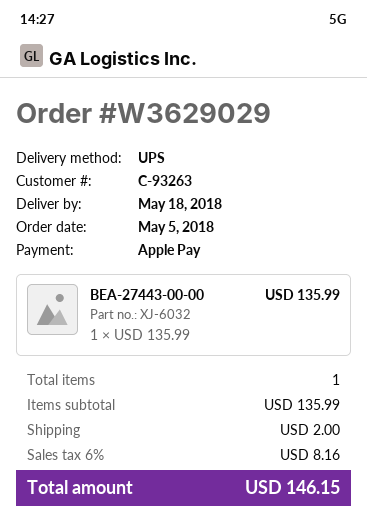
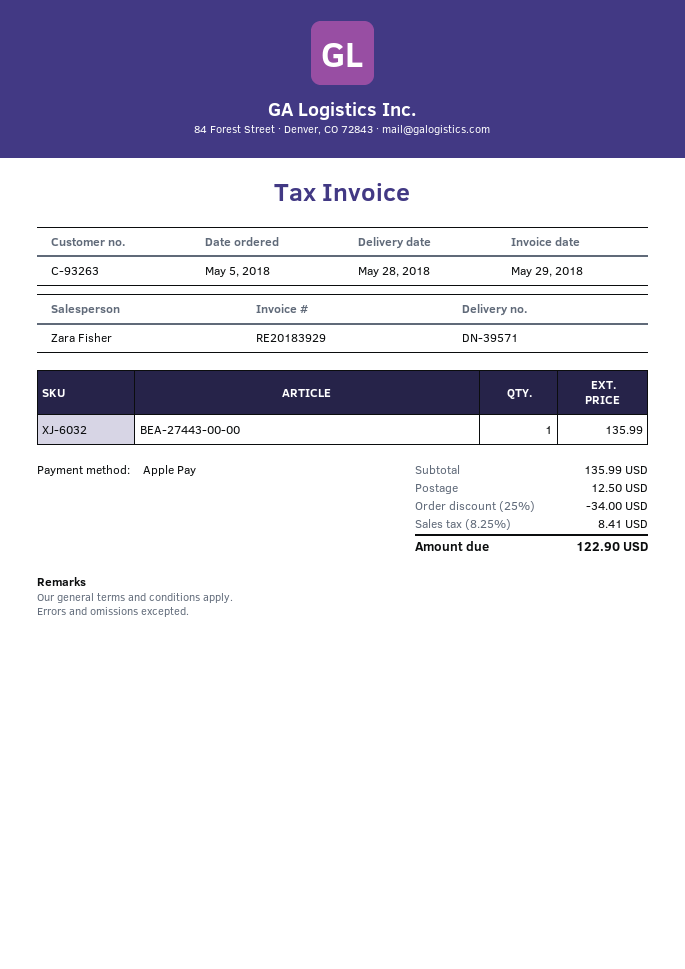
delivery date: 2018-05-18 -> 2018-05-28
discount: none -> 25% = 34.00
shipping: 2.00 -> 12.50
tax: 6% = 8.16 -> 8.25% = 8.41
total: 146.15 -> 122.90

